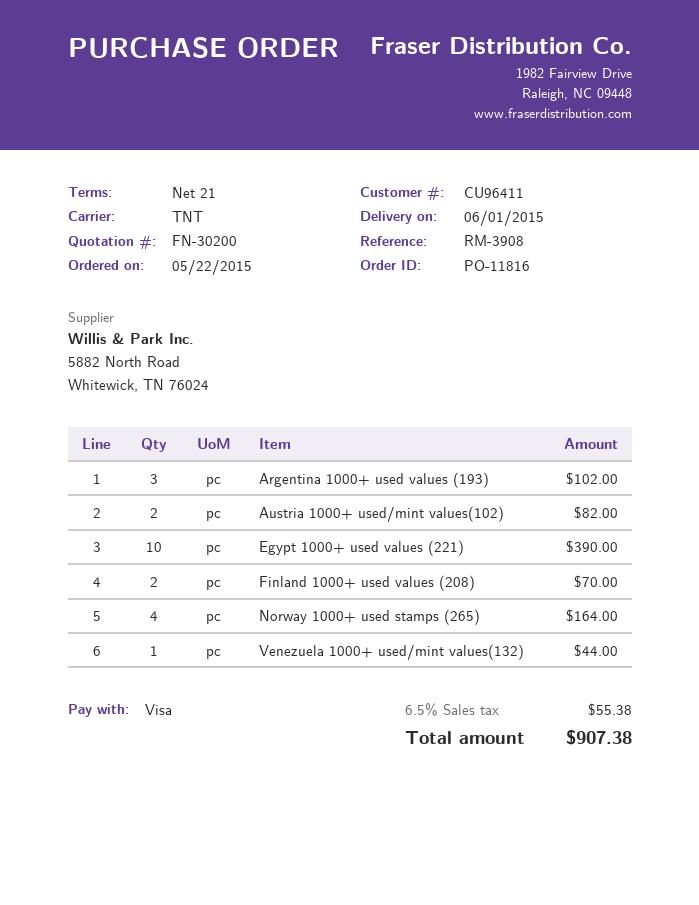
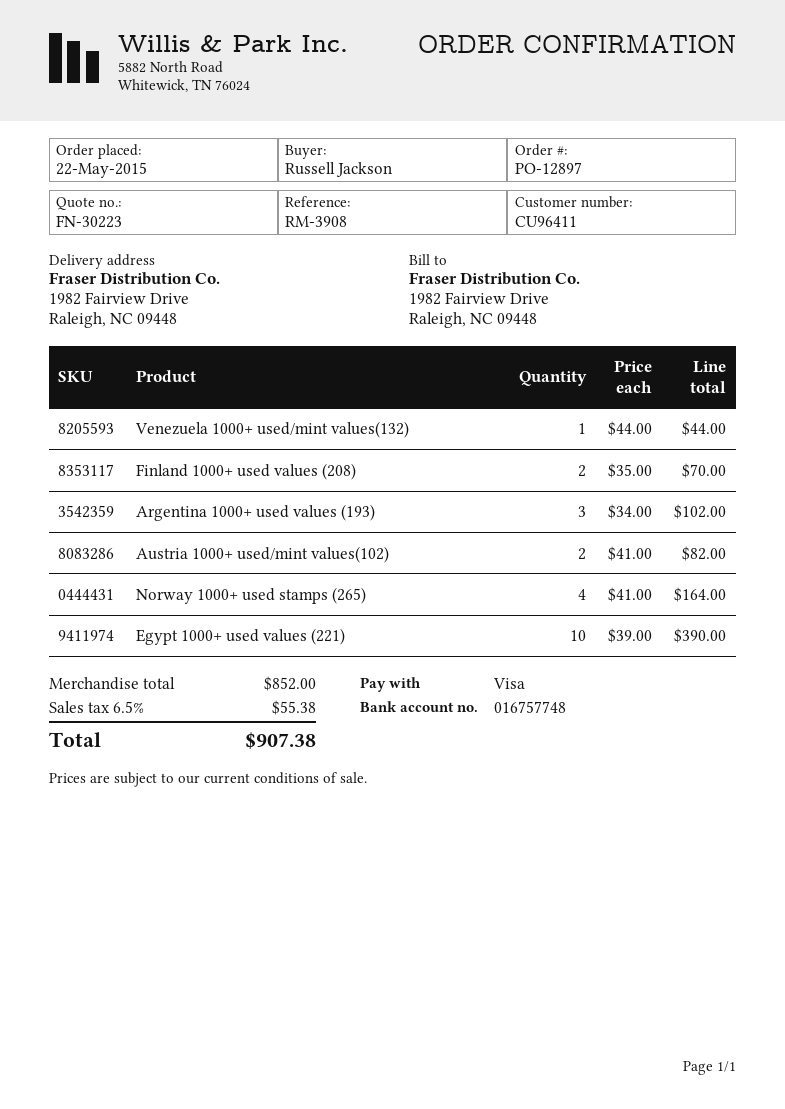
quote number: FN-30200 -> FN-30223
order number: PO-11816 -> PO-12897

